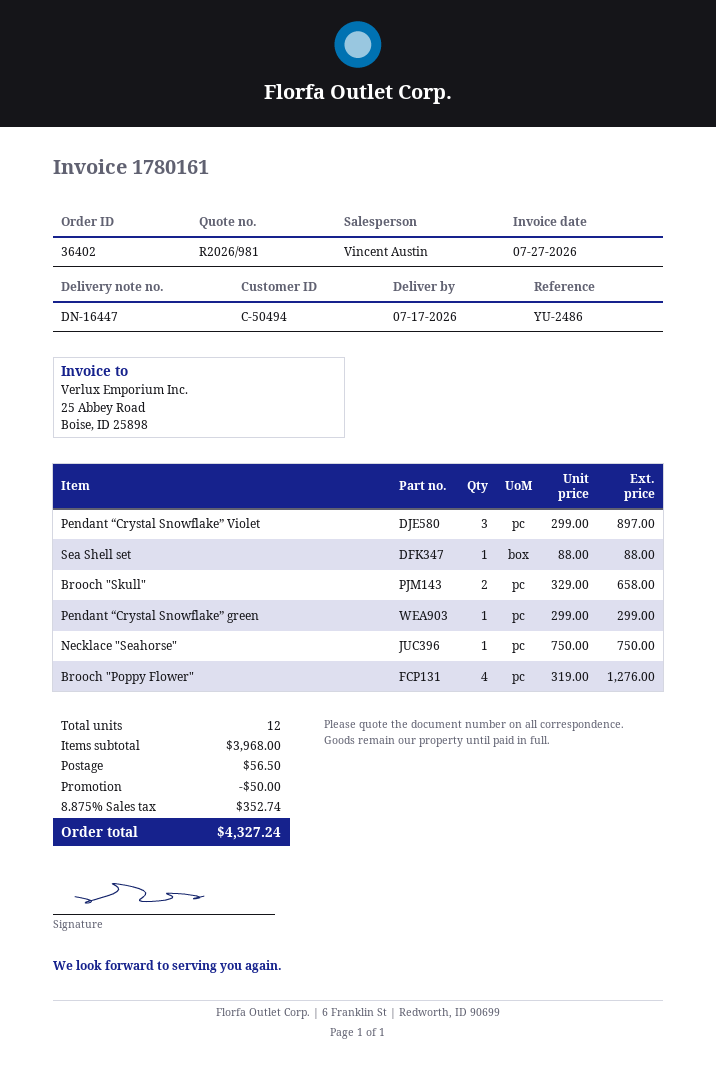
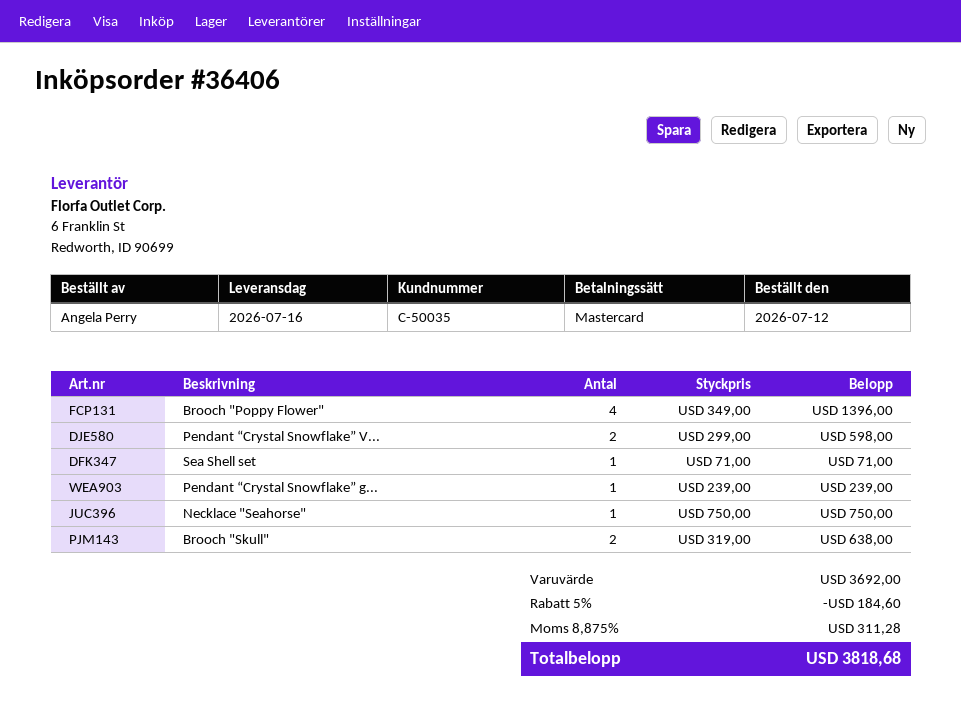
order number: 36402 -> 36406
delivery date: 2026-07-17 -> 2026-07-16
customer number: C-50494 -> C-50035
Pendant “Crystal Snowflake” Violet: 3 x 299.00 = 897.00 -> 2 x 299.00 = 598.00
Sea Shell set: 1 x 88.00 = 88.00 -> 1 x 71.00 = 71.00
Brooch "Skull": 2 x 329.00 = 658.00 -> 2 x 319.00 = 638.00
Pendant “Crystal Snowflake” green: 1 x 299.00 = 299.00 -> 1 x 239.00 = 239.00
Brooch "Poppy Flower": 4 x 319.00 = 1276.00 -> 4 x 349.00 = 1396.00
subtotal: 3968.00 -> 3692.00
discount: 50.00 -> 184.60
shipping: 56.50 -> none
tax: 8.875% = 352.74 -> 8.875% = 311.28
total: 4327.24 -> 3818.68

